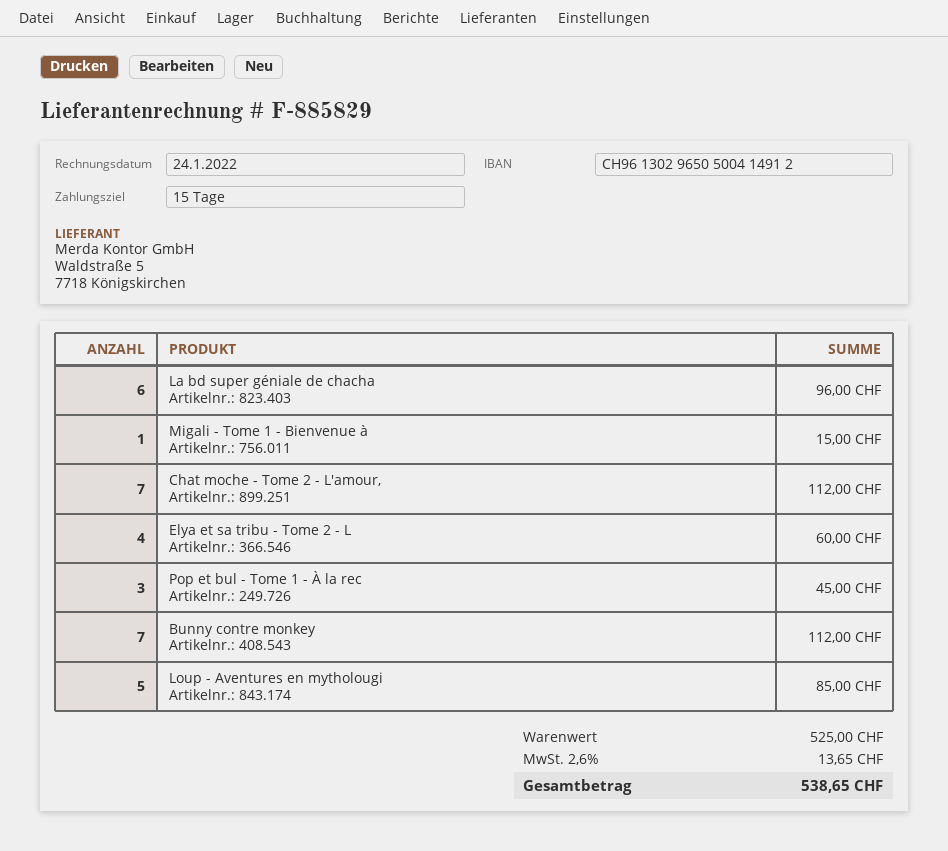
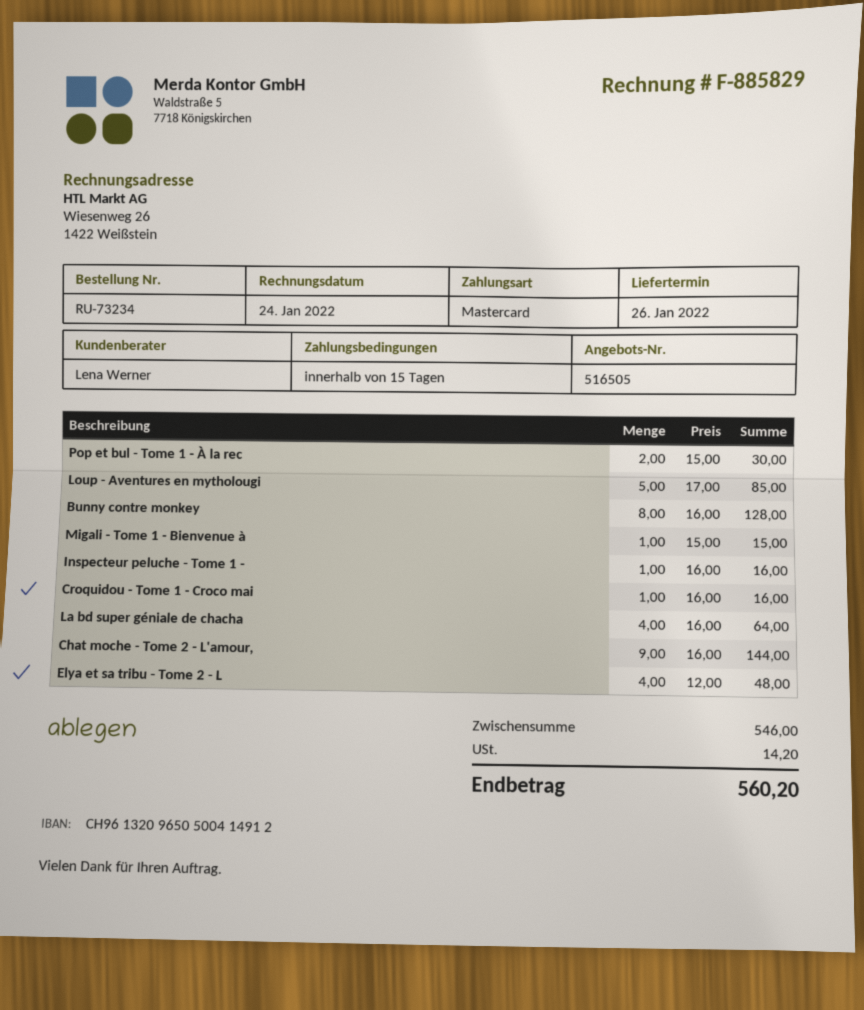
bank account: CH9613029650500414912 -> CH9613209650500414912
La bd super géniale de chacha: 6 for 96.00 -> 4 for 64.00
Chat moche - Tome 2 - L'amour,: 7 for 112.00 -> 9 for 144.00
Elya et sa tribu - Tome 2 - L: 4 for 60.00 -> 4 for 48.00
Pop et bul - Tome 1 - À la rec: 3 for 45.00 -> 2 for 30.00
Bunny contre monkey: 7 for 112.00 -> 8 for 128.00
Inspecteur peluche - Tome 1 -: none -> 1 for 16.00
Croquidou - Tome 1 - Croco mai: none -> 1 for 16.00
subtotal: 525.00 -> 546.00
tax: 13.65 -> 14.20
total: 538.65 -> 560.20

